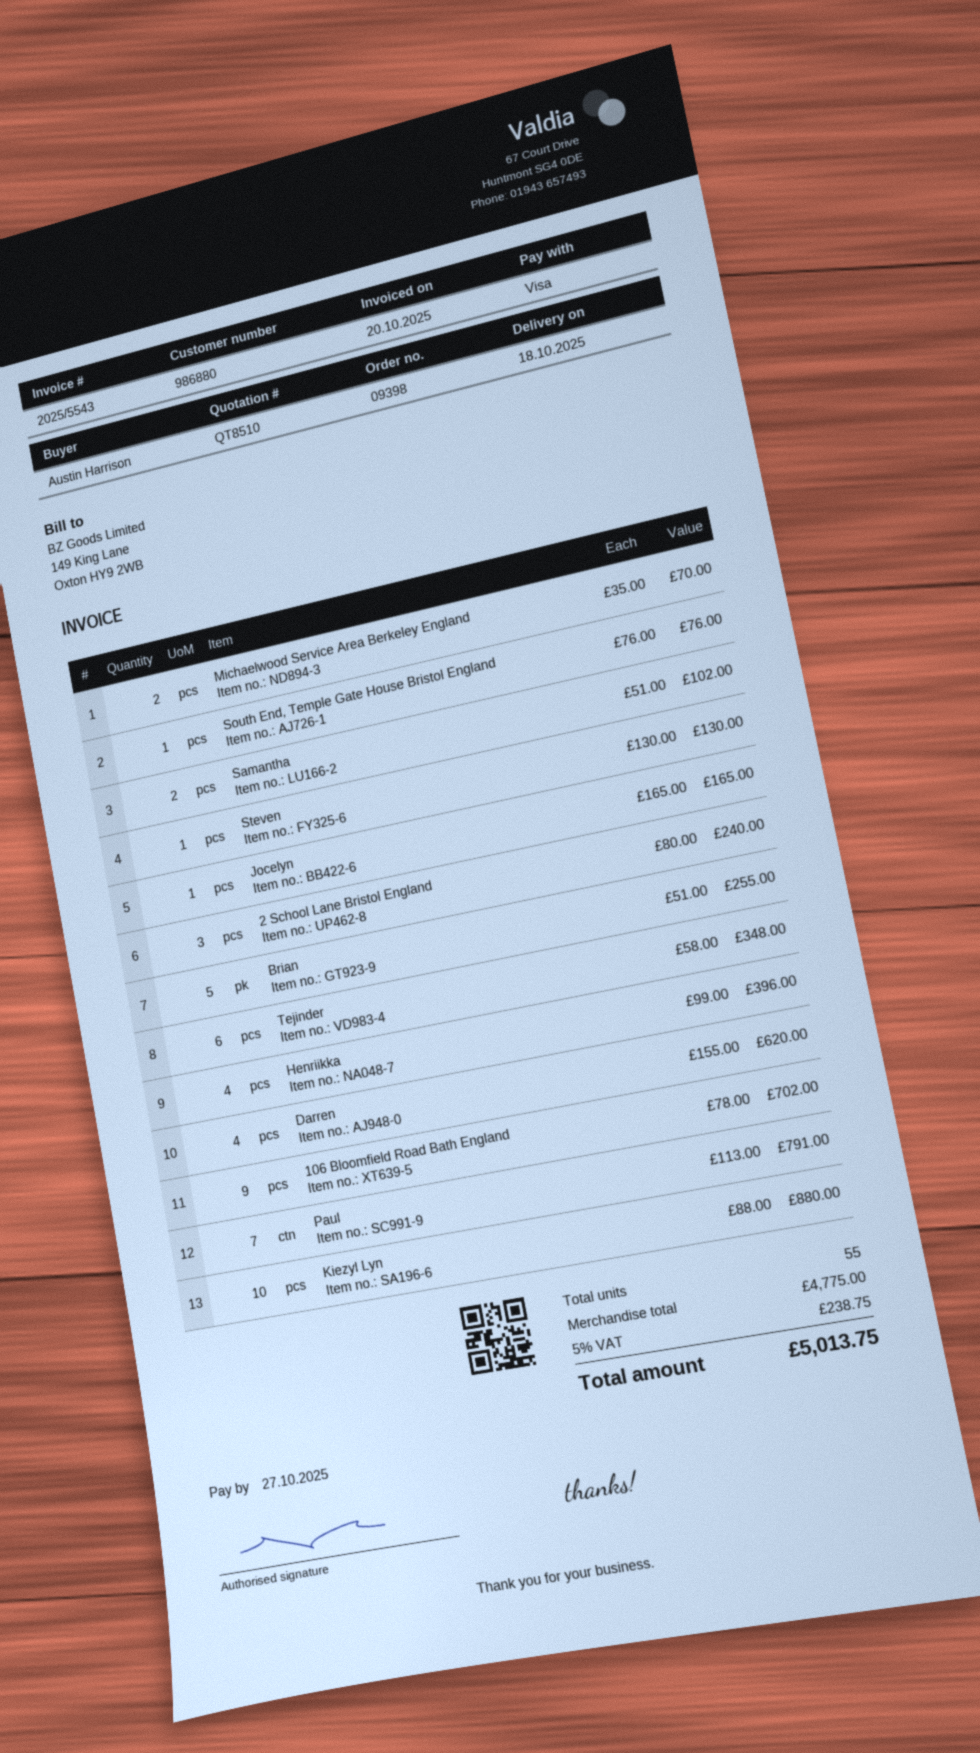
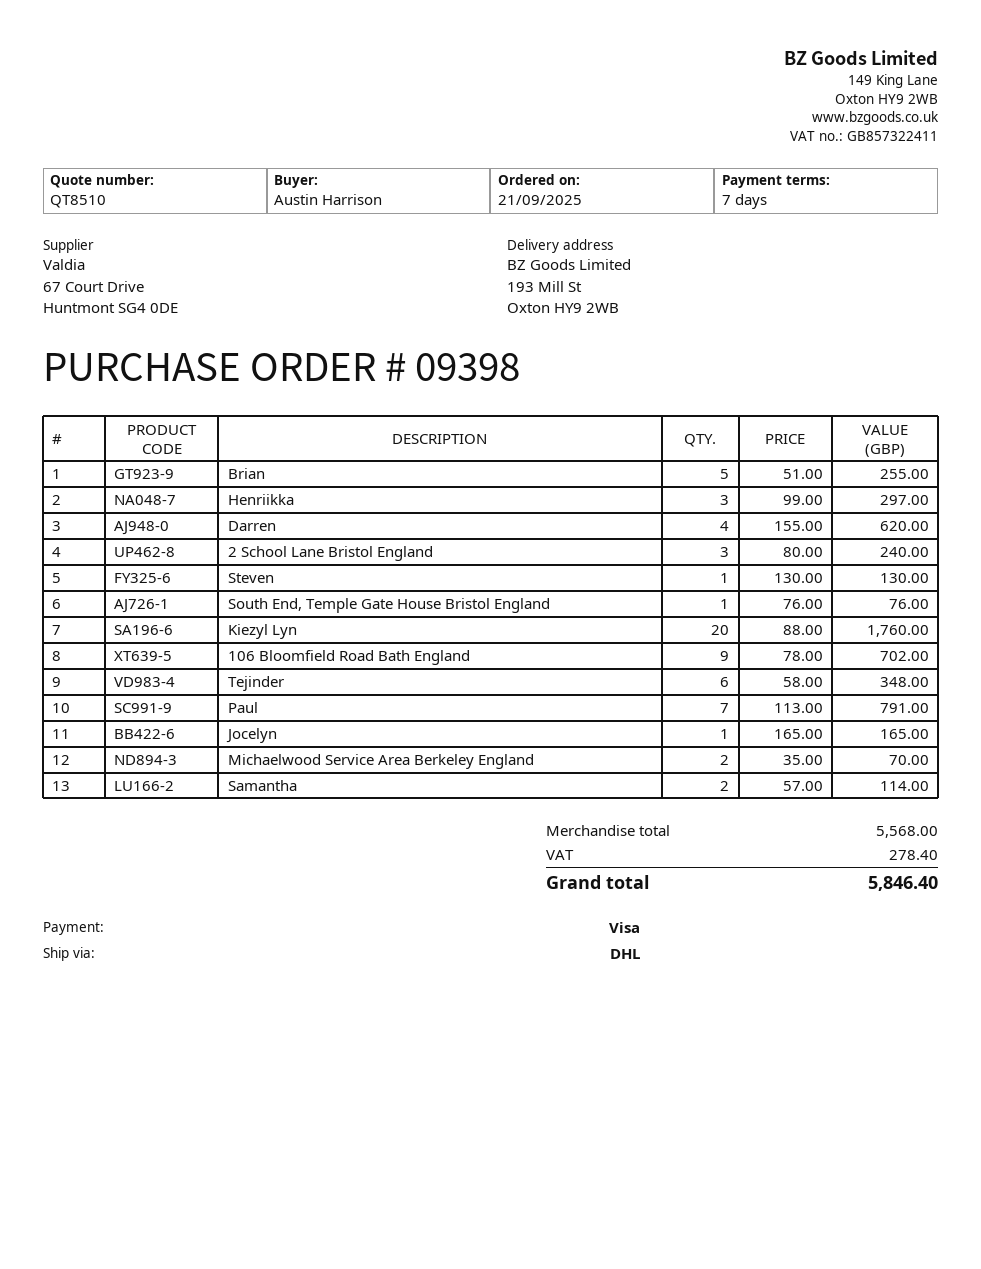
Samantha: 2 x 51.00 = 102.00 -> 2 x 57.00 = 114.00
Henriikka: 4 x 99.00 = 396.00 -> 3 x 99.00 = 297.00
Kiezyl Lyn: 10 x 88.00 = 880.00 -> 20 x 88.00 = 1760.00
subtotal: 4775.00 -> 5568.00
tax: 238.75 -> 278.40
total: 5013.75 -> 5846.40

